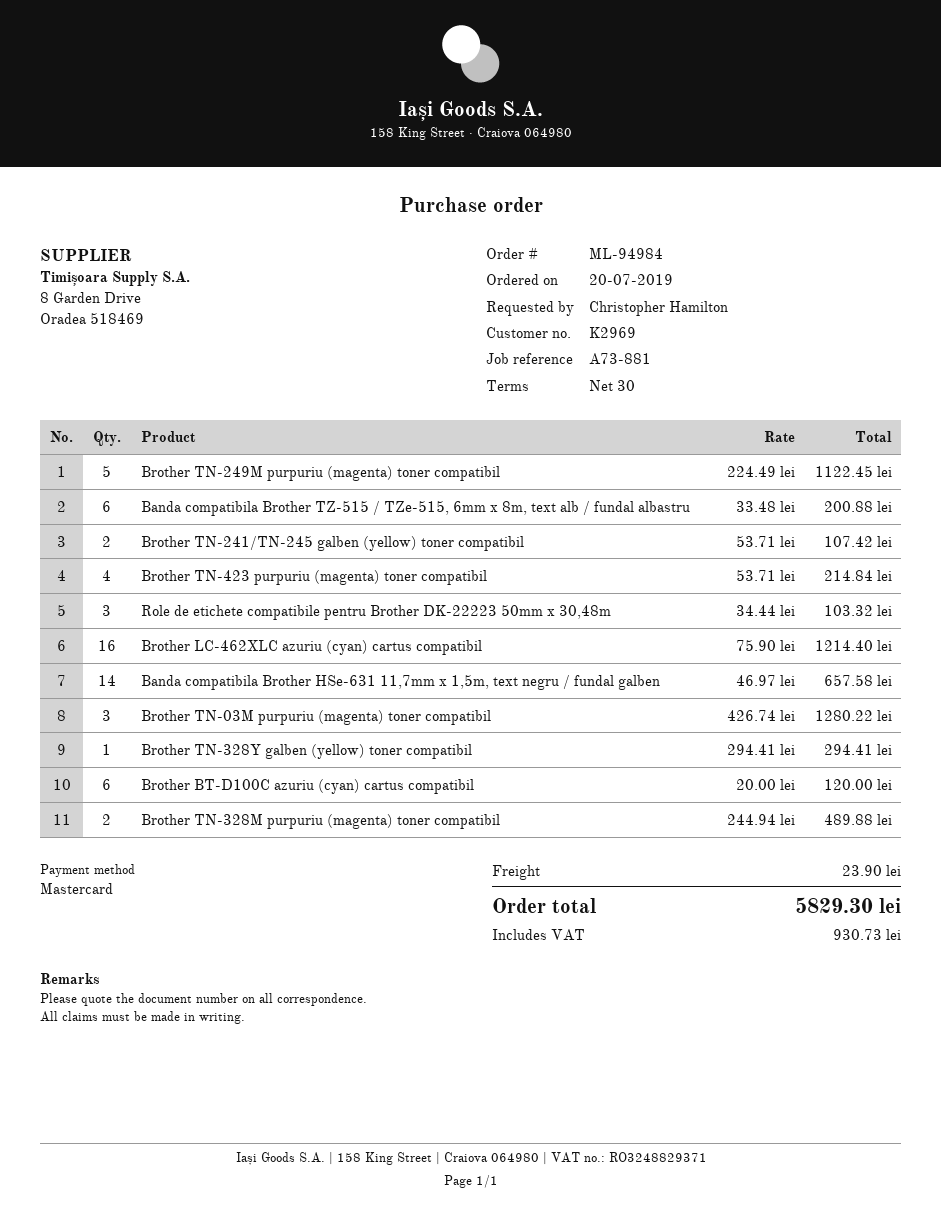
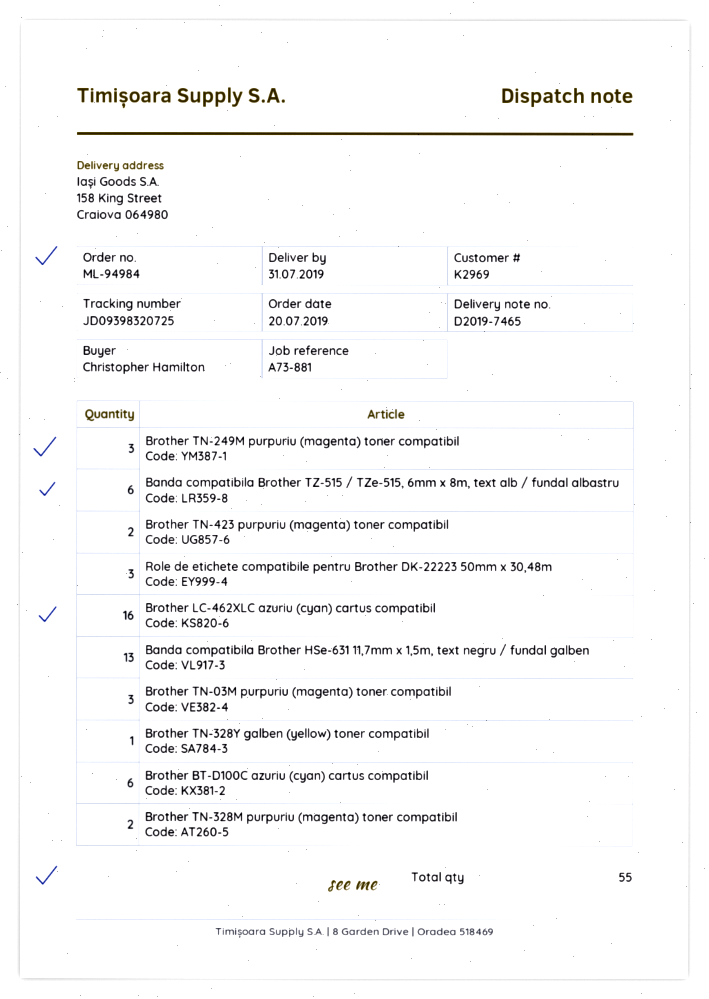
Brother TN-249M purpuriu (magenta) toner compatibil: 5 -> 3
Brother TN-241/TN-245 galben (yellow) toner compatibil: 2 -> none
Brother TN-423 purpuriu (magenta) toner compatibil: 4 -> 2
Banda compatibila Brother HSe-631 11,7mm x 1,5m, text negru / fundal galben: 14 -> 13

